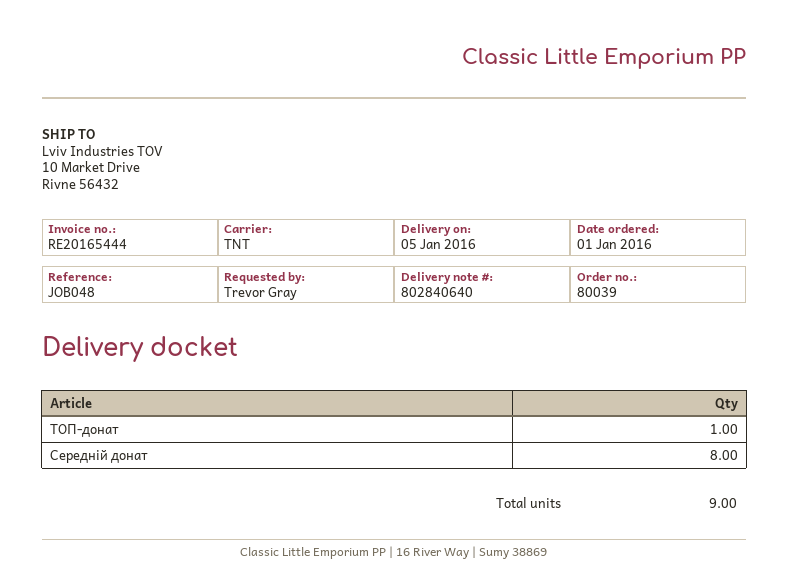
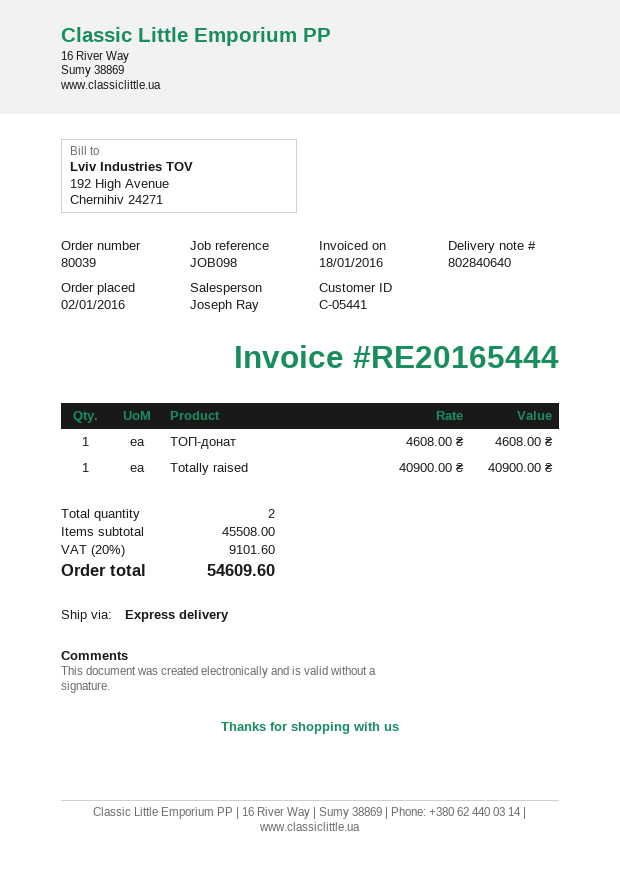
order date: 2016-01-01 -> 2016-01-02
reference: JOB048 -> JOB098
shipping method: TNT -> express
Середній донат: 8 -> none
Totally raised: none -> 1
total quantity: 9 -> 2

